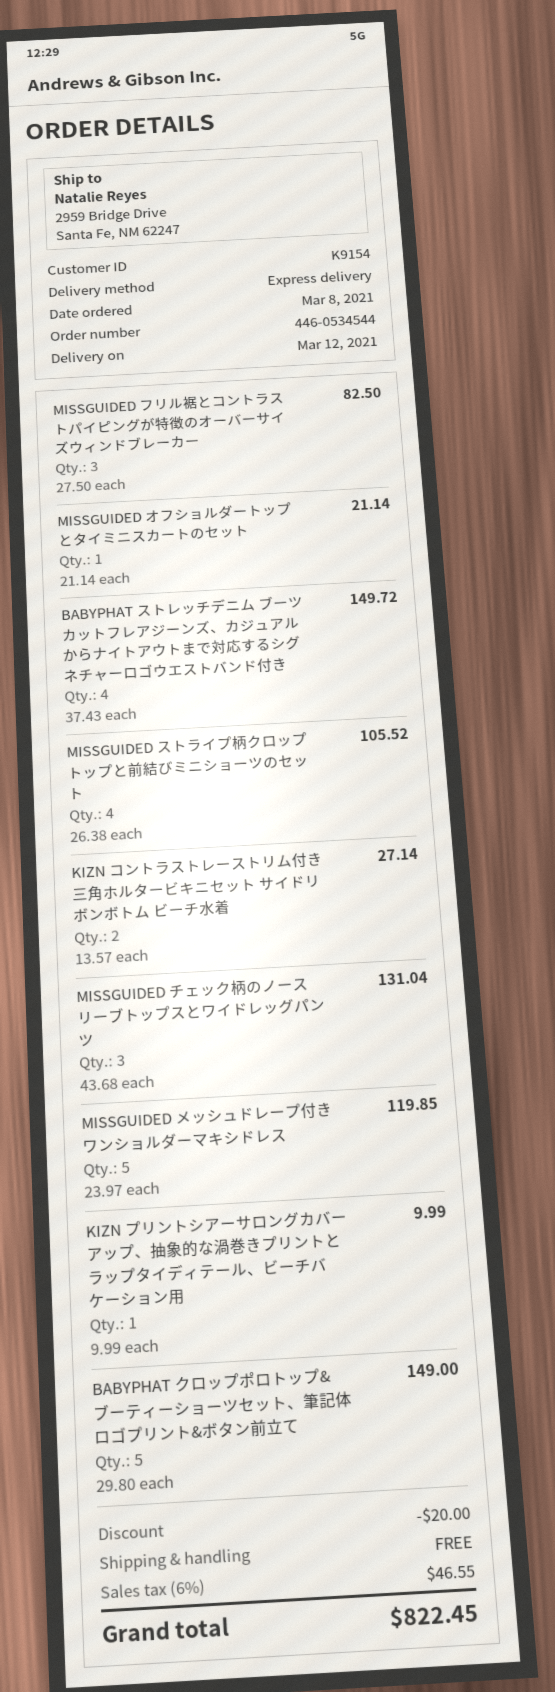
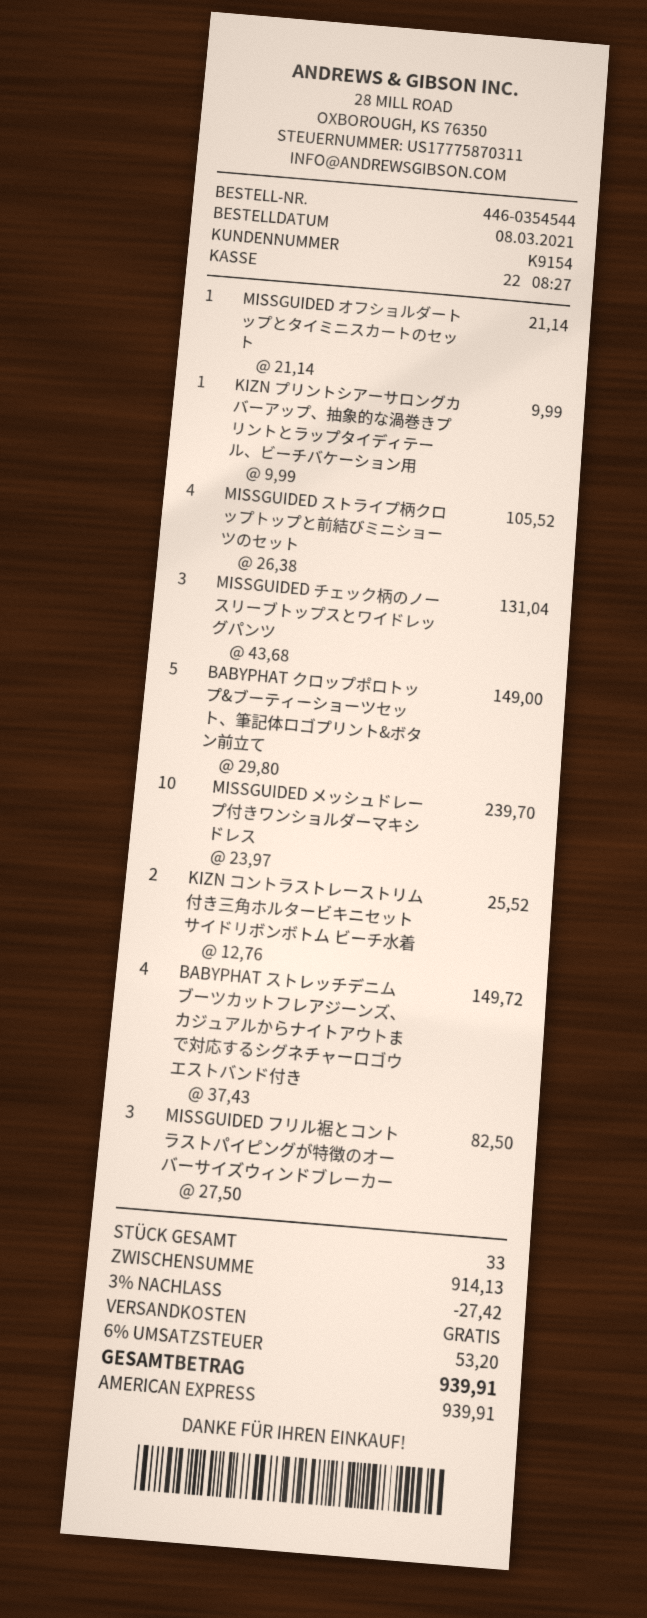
order number: 446-0534544 -> 446-0354544
KIZN コントラストレーストリム付き三角ホルタービキニセット サイドリボンボトム ビーチ水着: 2 x 13.57 = 27.14 -> 2 x 12.76 = 25.52
MISSGUIDED メッシュドレープ付きワンショルダーマキシドレス: 5 x 23.97 = 119.85 -> 10 x 23.97 = 239.70
discount: 20.00 -> 27.42
tax: 6% = 46.55 -> 6% = 53.20
total: 822.45 -> 939.91

